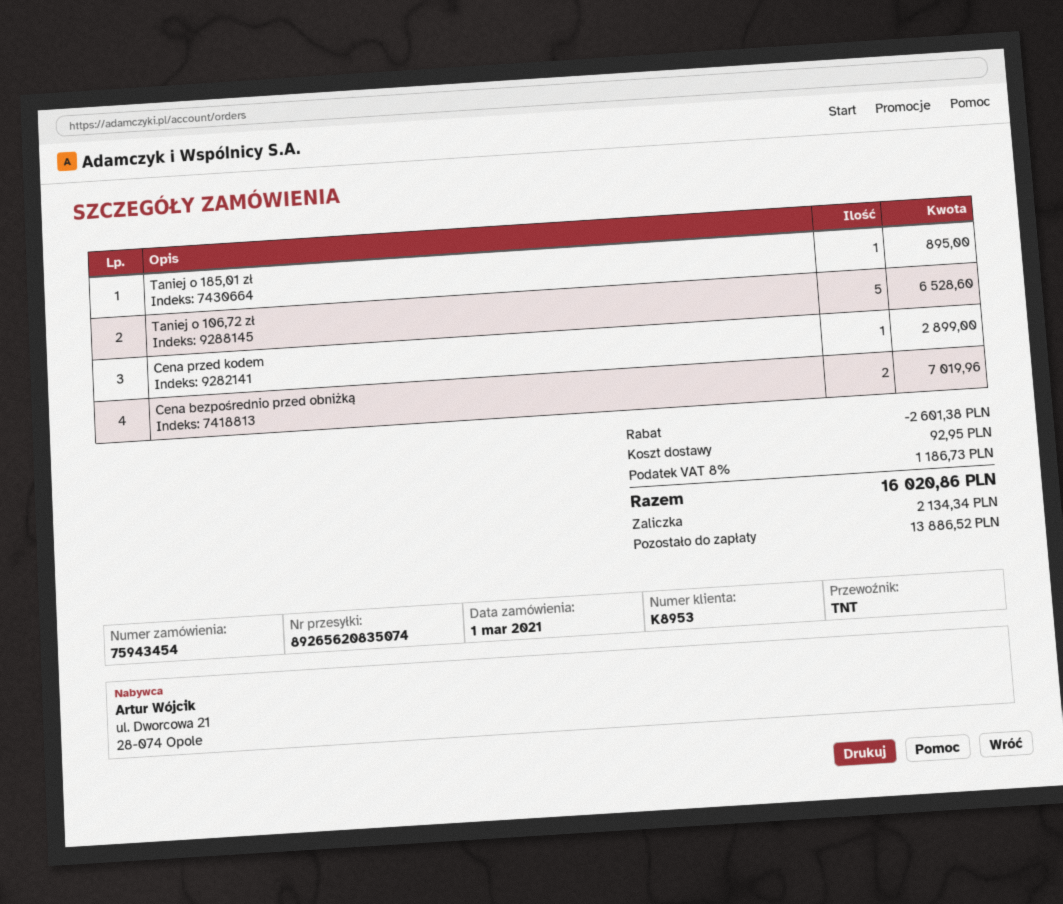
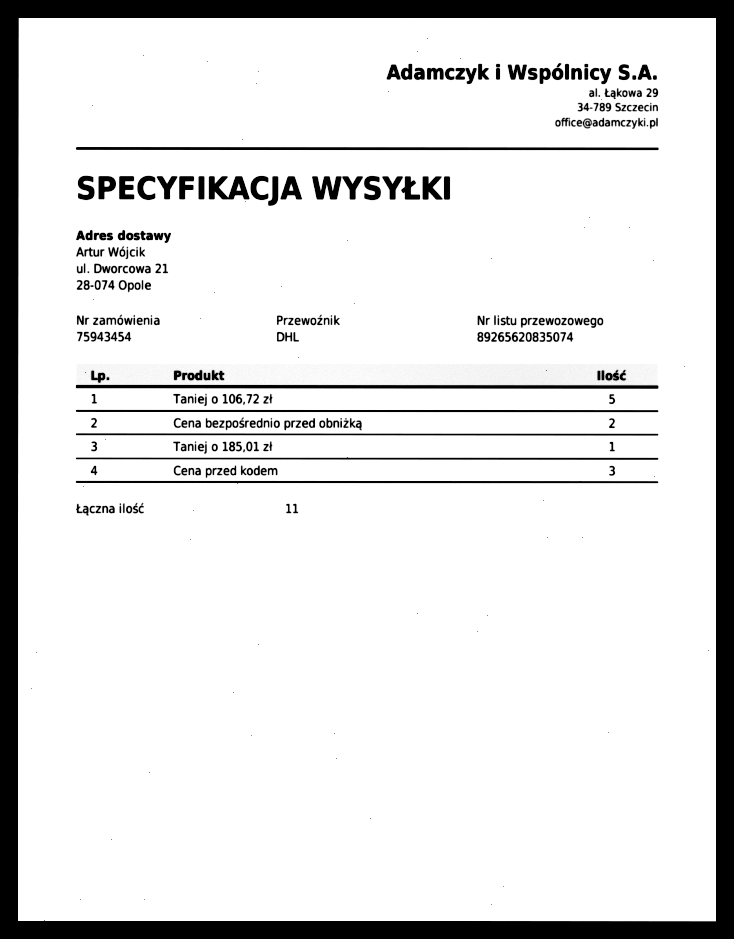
shipping method: TNT -> DHL
Cena przed kodem: 1 -> 3

